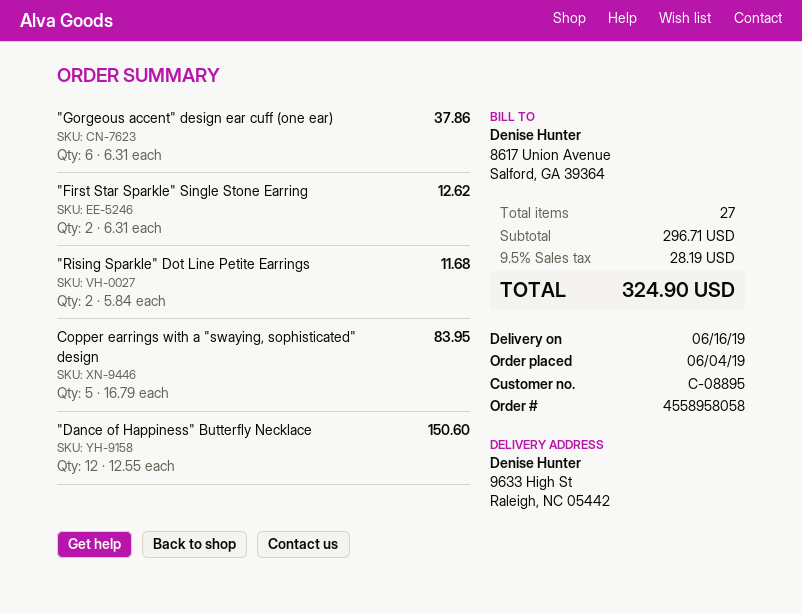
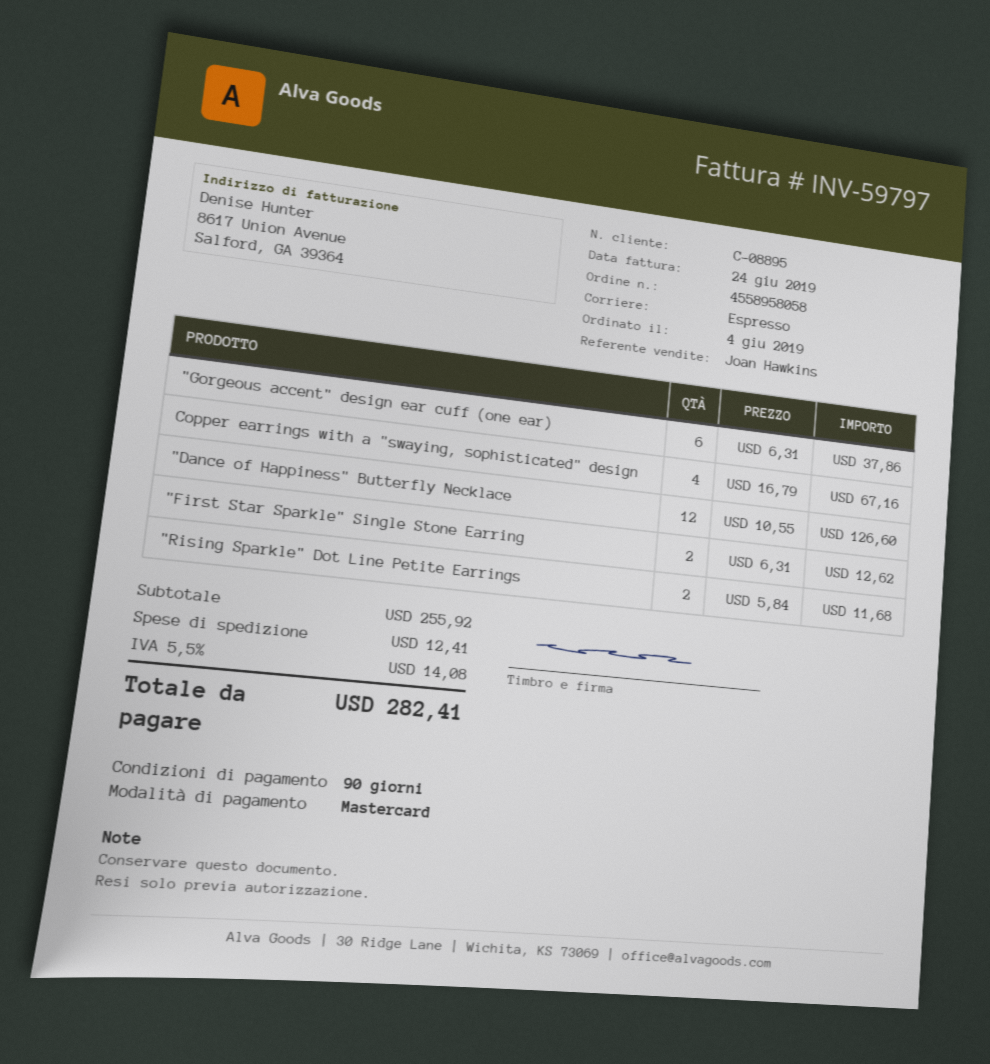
Copper earrings with a "swaying, sophisticated" design: 5 x 16.79 = 83.95 -> 4 x 16.79 = 67.16
"Dance of Happiness" Butterfly Necklace: 12 x 12.55 = 150.60 -> 12 x 10.55 = 126.60
subtotal: 296.71 -> 255.92
shipping: none -> 12.41
tax: 9.5% = 28.19 -> 5.5% = 14.08
total: 324.90 -> 282.41

